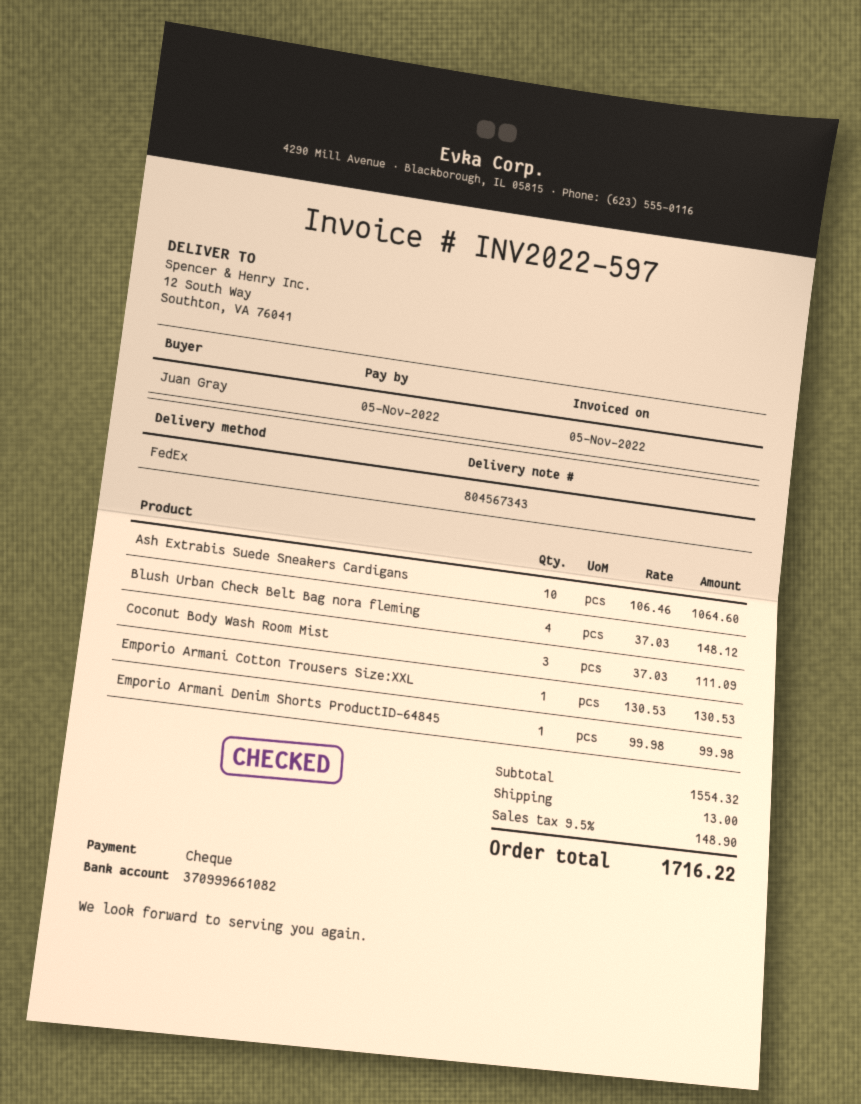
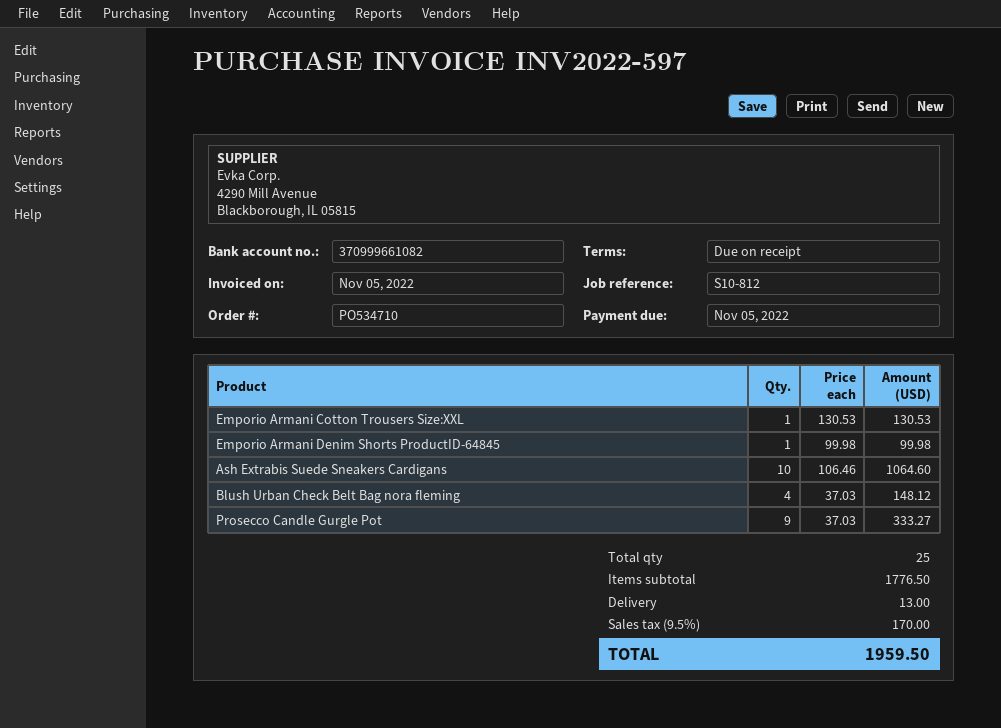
Coconut Body Wash Room Mist: 3 x 37.03 = 111.09 -> none
Prosecco Candle Gurgle Pot: none -> 9 x 37.03 = 333.27
subtotal: 1554.32 -> 1776.50
tax: 9.5% = 148.90 -> 9.5% = 170.00
total: 1716.22 -> 1959.50

